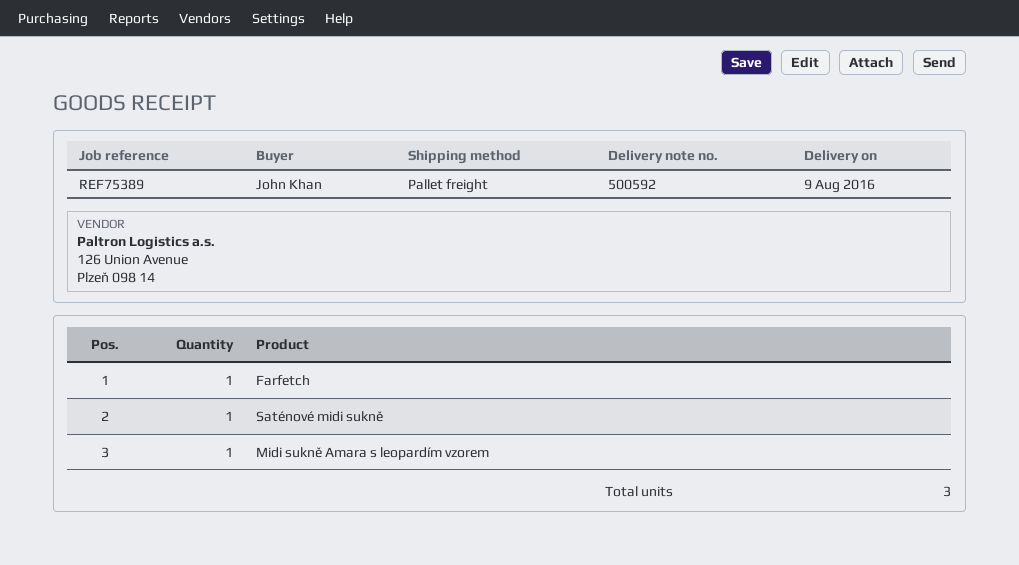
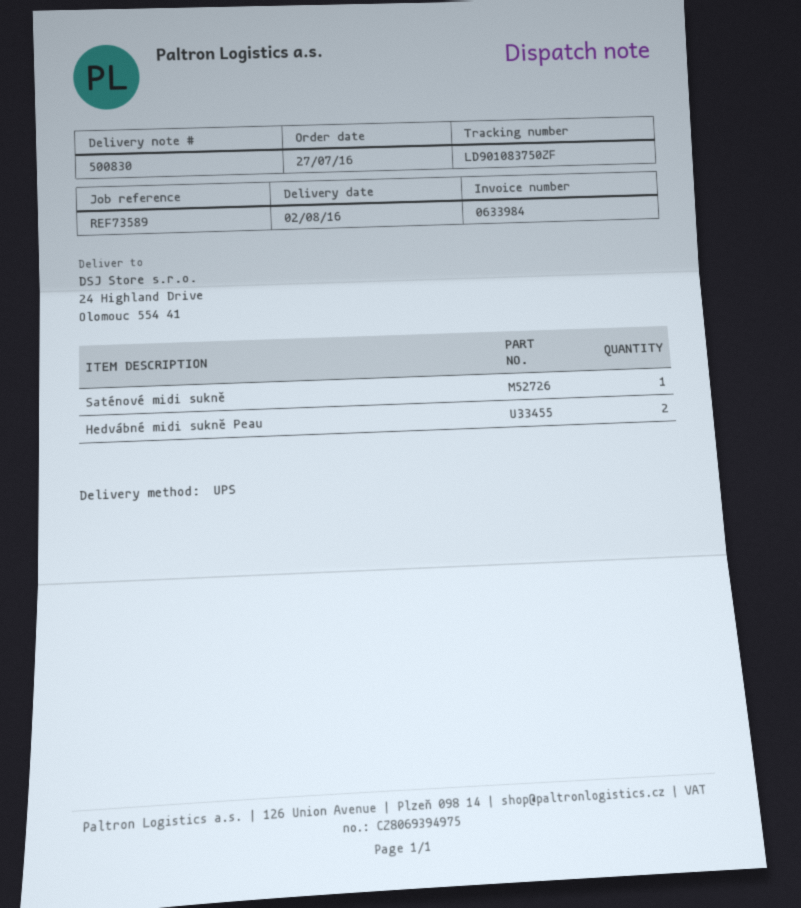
delivery note number: 500592 -> 500830
delivery date: 2016-08-09 -> 2016-08-02
reference: REF75389 -> REF73589
shipping method: pallet freight -> UPS
Farfetch: 1 -> none
Midi sukně Amara s leopardím vzorem: 1 -> none
Hedvábné midi sukně Peau: none -> 2

